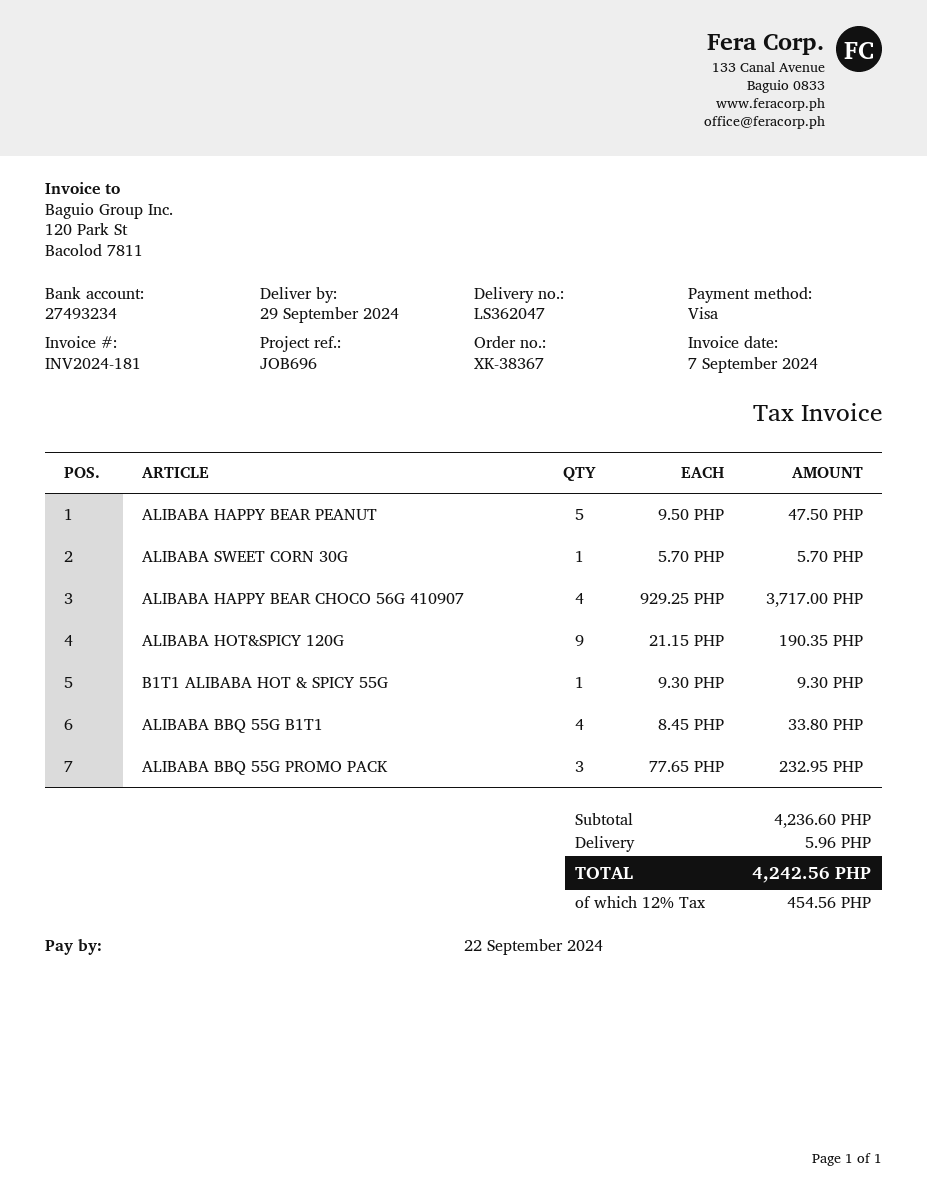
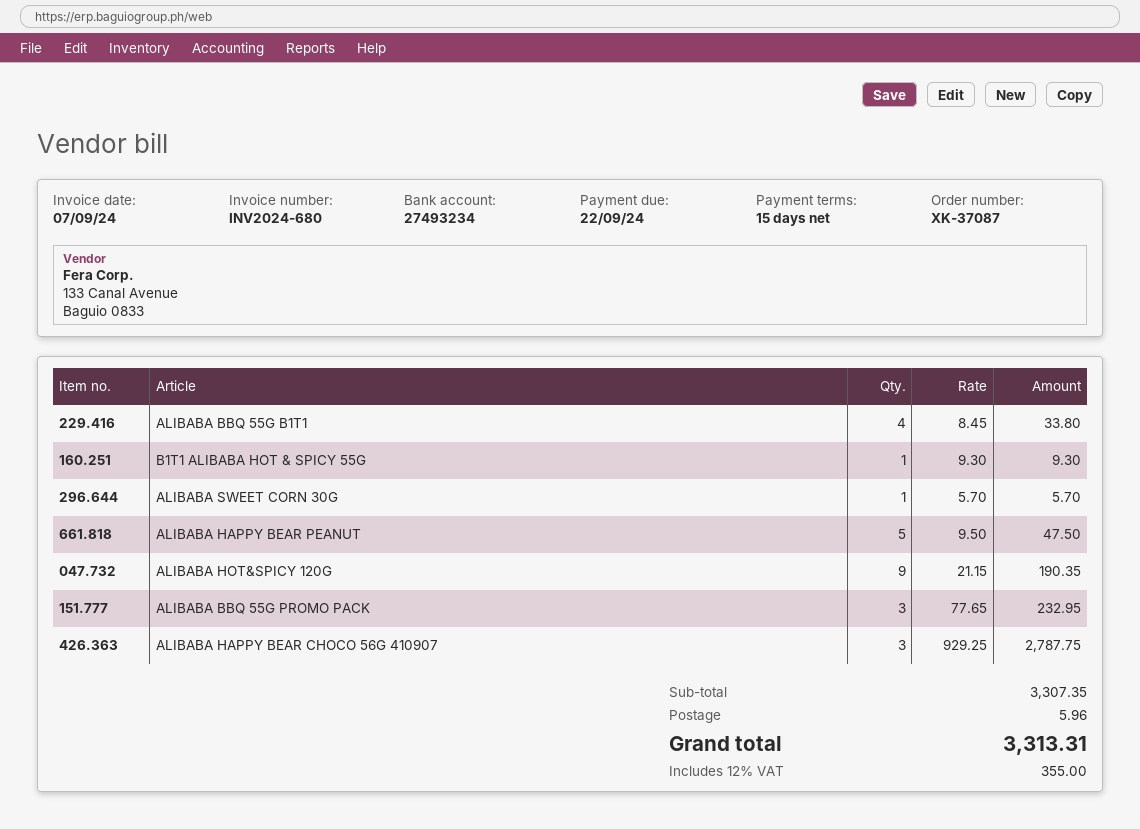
order number: XK-38367 -> XK-37087
invoice number: INV2024-181 -> INV2024-680
ALIBABA HAPPY BEAR CHOCO 56G 410907: 4 x 929.25 = 3717.00 -> 3 x 929.25 = 2787.75
subtotal: 4236.60 -> 3307.35
tax: 12% = 454.56 -> 12% = 355.00
total: 4242.56 -> 3313.31

